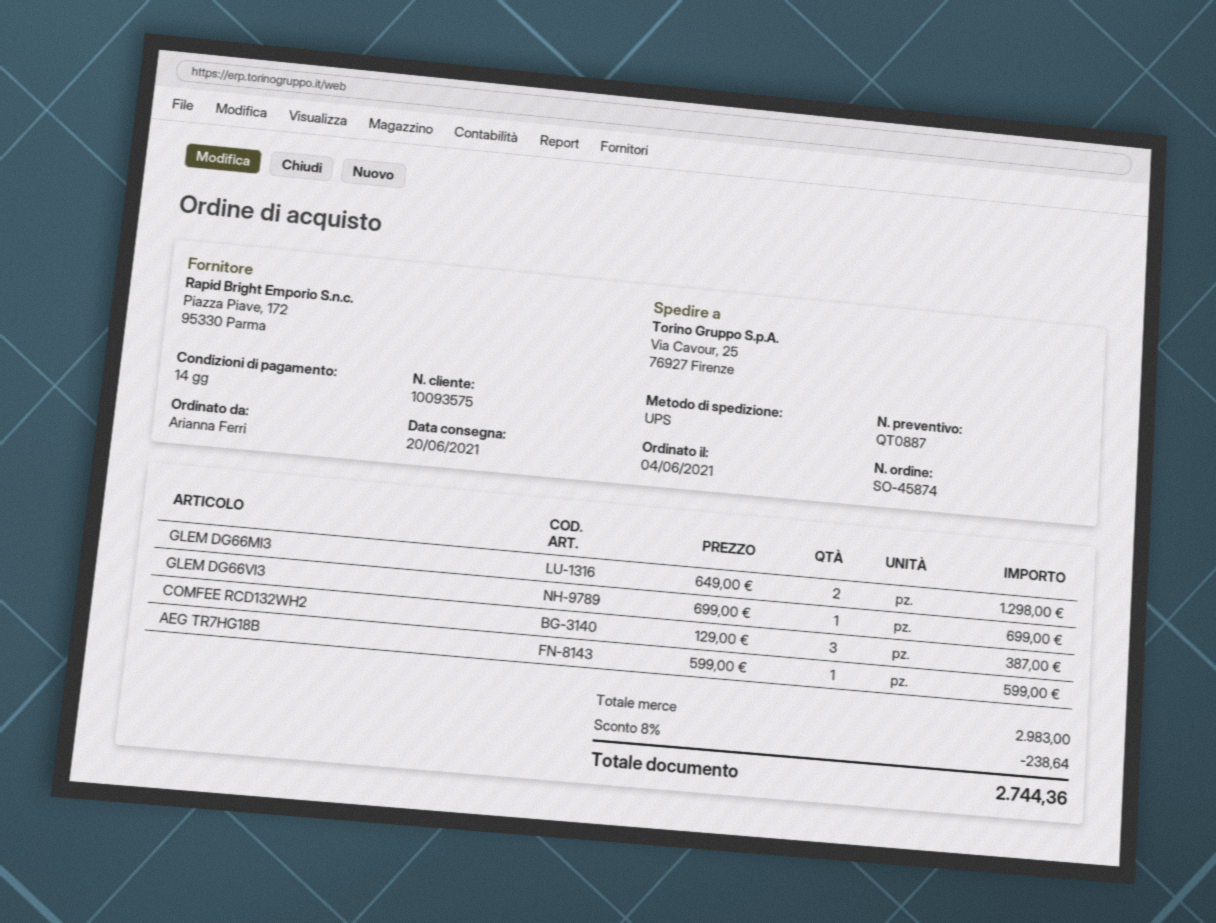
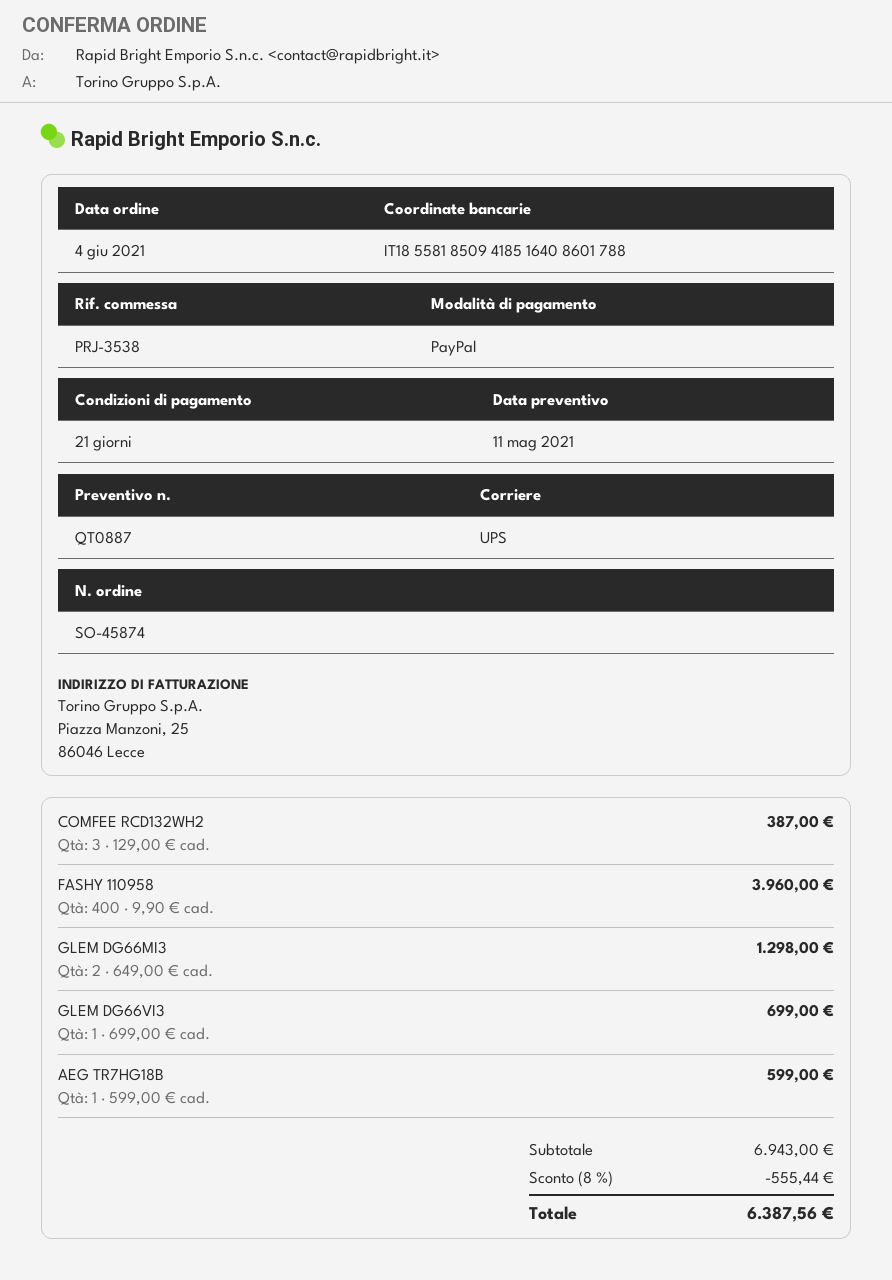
payment terms: 14 days -> 21 days
FASHY 110958: none -> 400 x 9.90 = 3960.00
subtotal: 2983.00 -> 6943.00
discount: 8% = 238.64 -> 8% = 555.44
total: 2744.36 -> 6387.56

